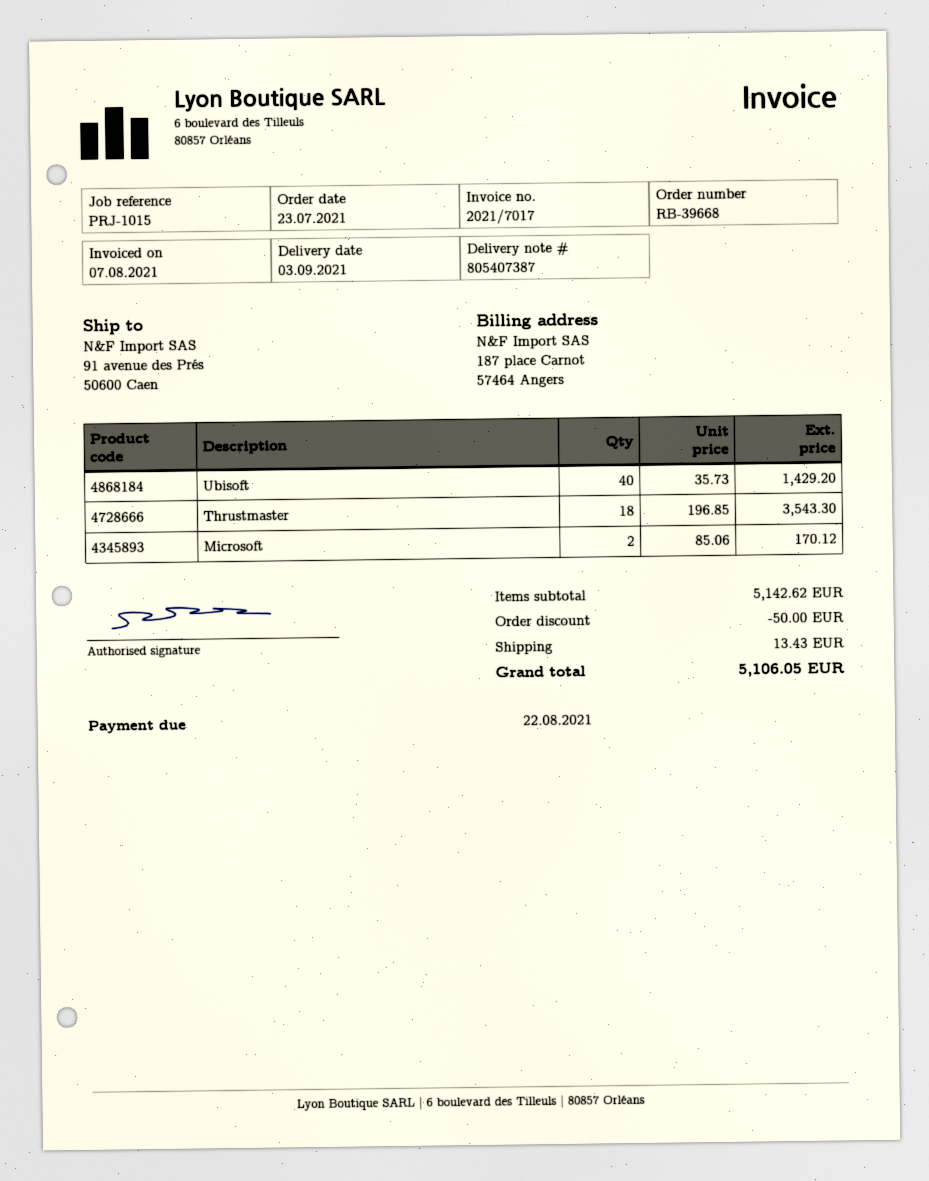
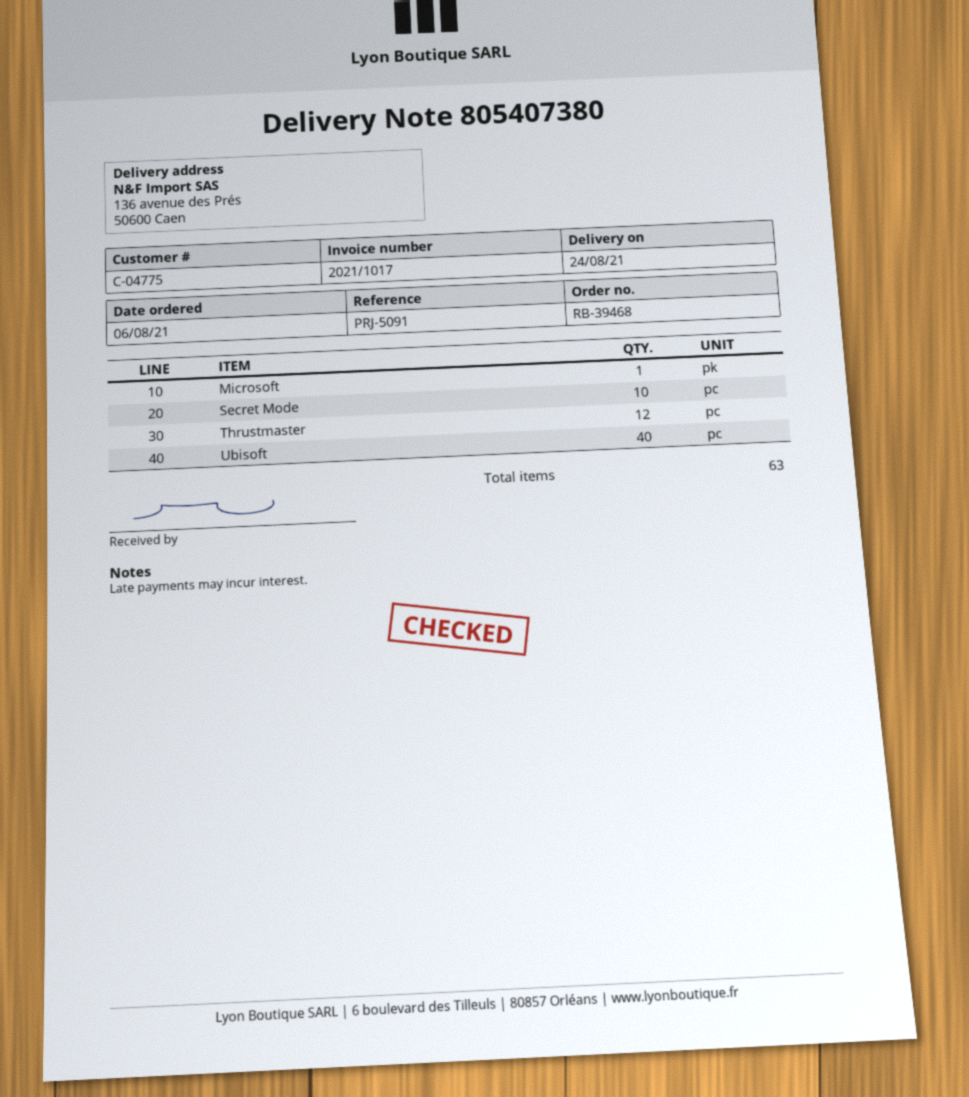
order number: RB-39668 -> RB-39468
order date: 2021-07-23 -> 2021-08-06
delivery note number: 805407387 -> 805407380
delivery date: 2021-09-03 -> 2021-08-24
invoice number: 2021/7017 -> 2021/1017
reference: PRJ-1015 -> PRJ-5091
ship to: 91 avenue des Prés, 50600 Caen -> 136 avenue des Prés, 50600 Caen
Thrustmaster: 18 -> 12
Microsoft: 2 -> 1
Secret Mode: none -> 10

